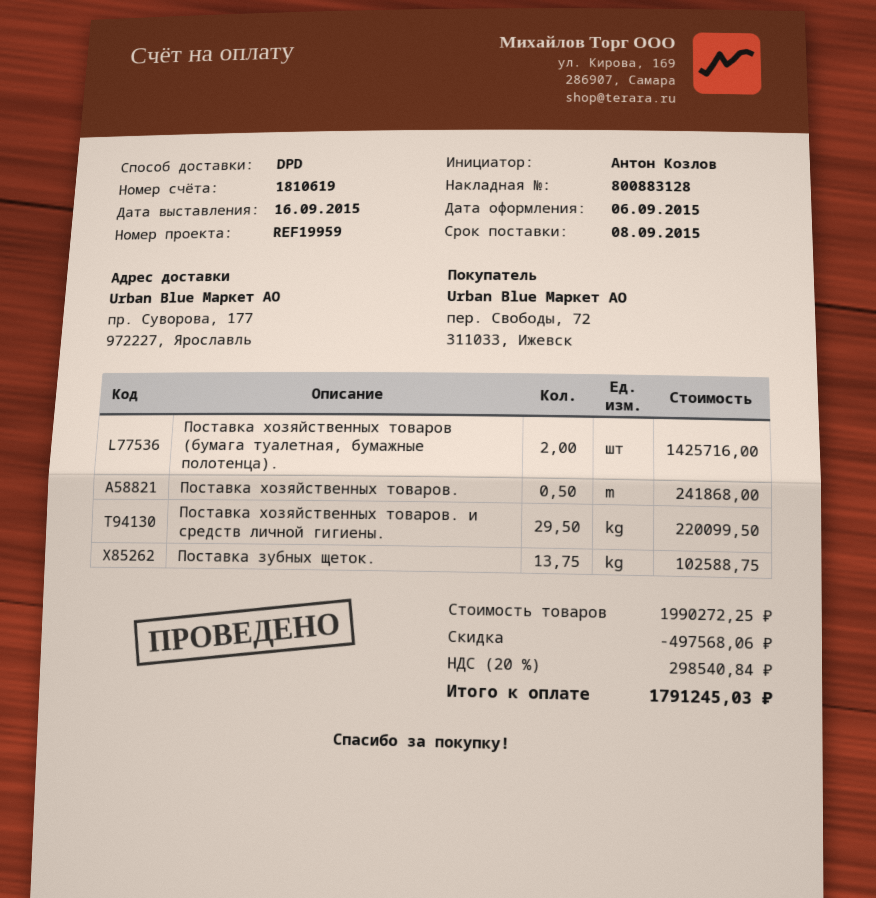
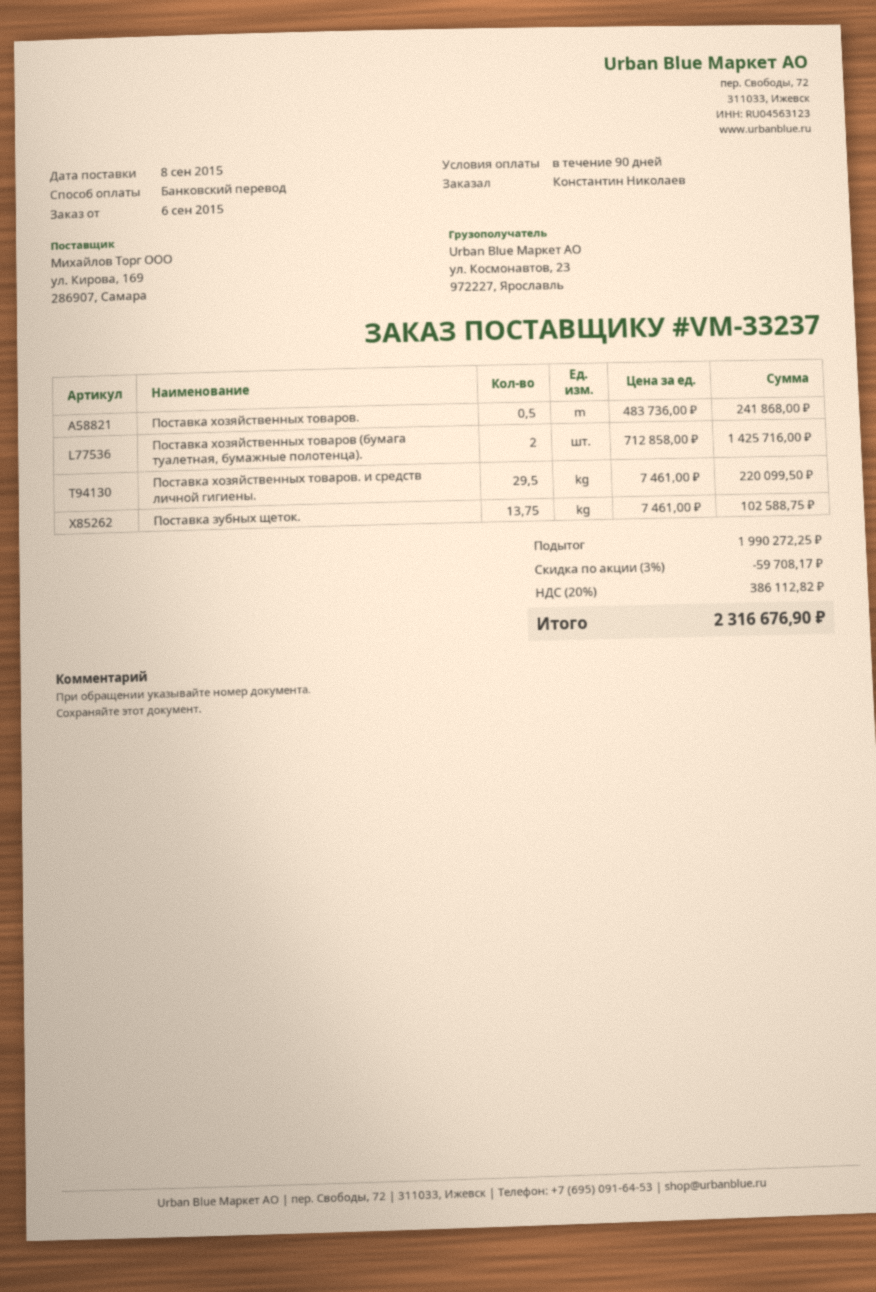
ordered by: Антон Козлов -> Константин Николаев
ship to: пр. Суворова, 177, 972227, Ярославль -> ул. Космонавтов, 23, 972227, Ярославль
discount: 497568.06 -> 59708.17
tax: 20% = 298540.84 -> 20% = 386112.82
total: 1791245.03 -> 2316676.90

